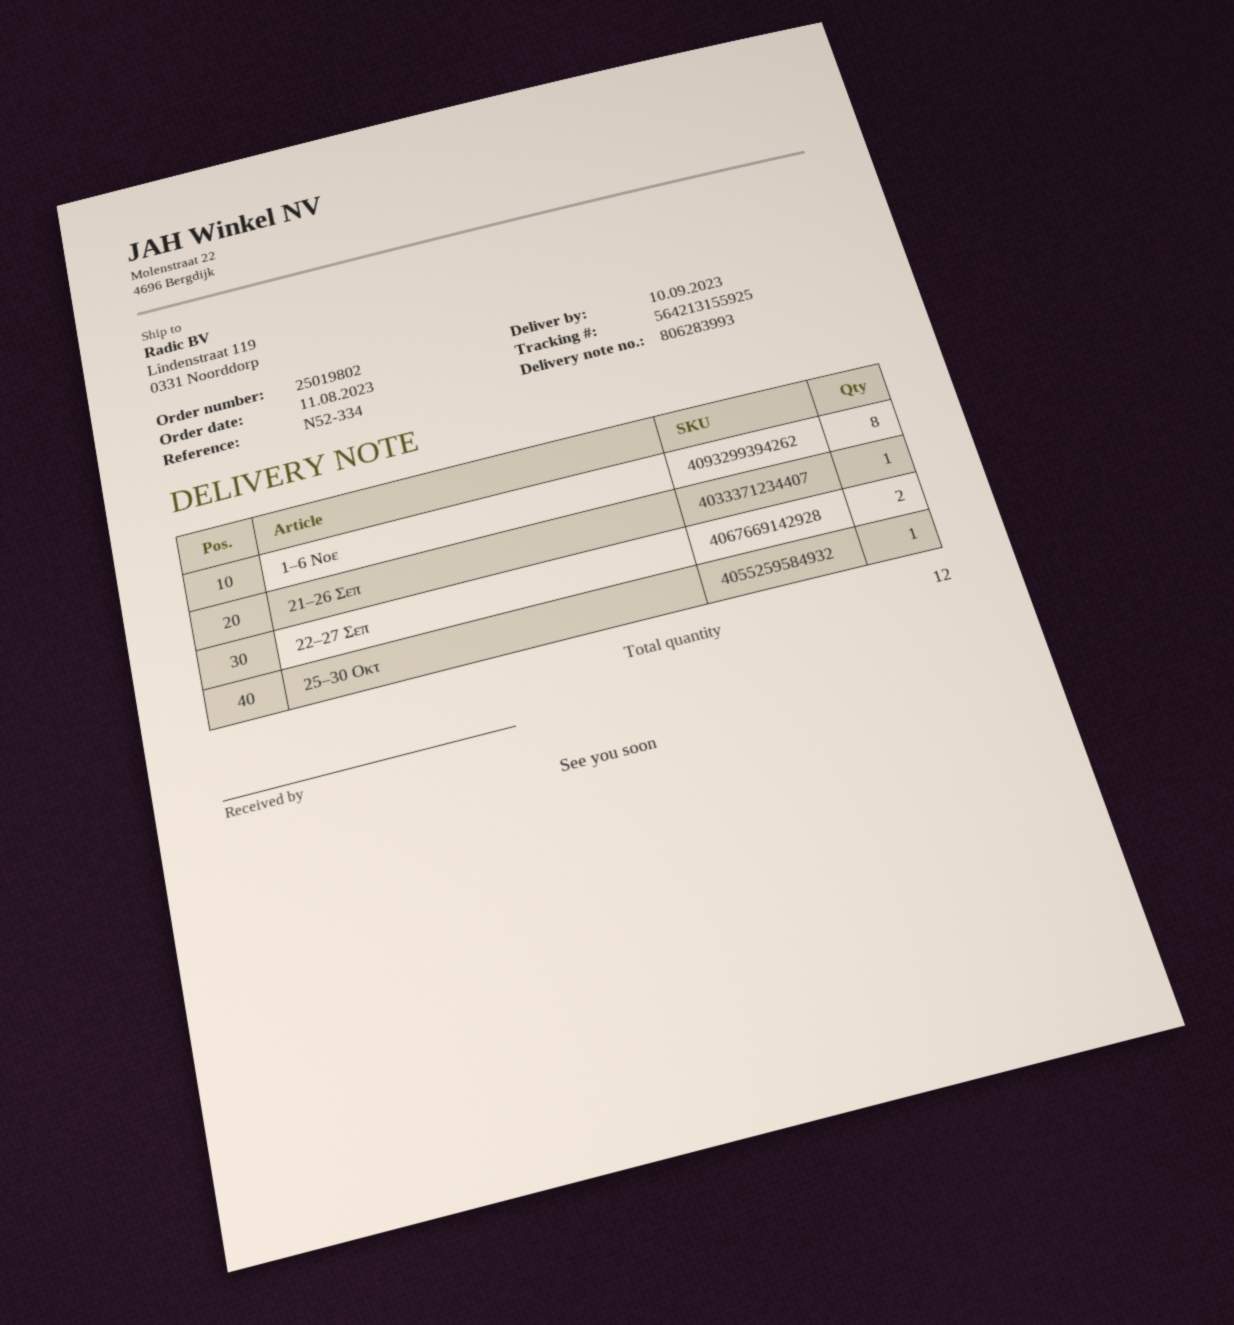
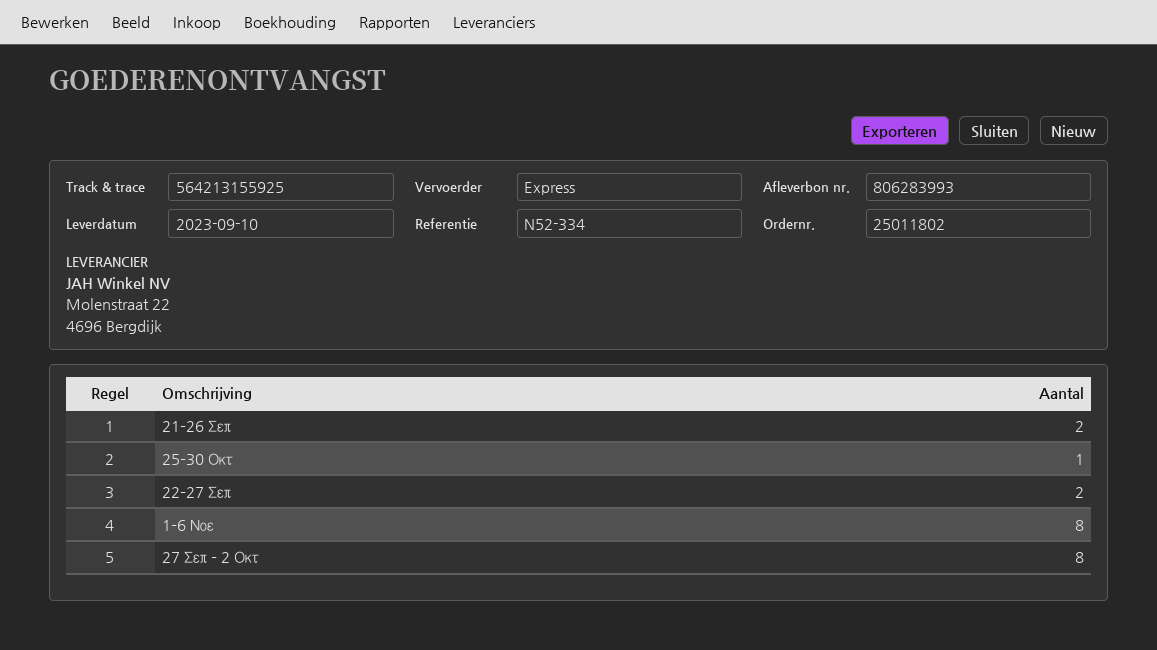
order number: 25019802 -> 25011802
21–26 Σεπ: 1 -> 2
27 Σεπ – 2 Οκτ: none -> 8

